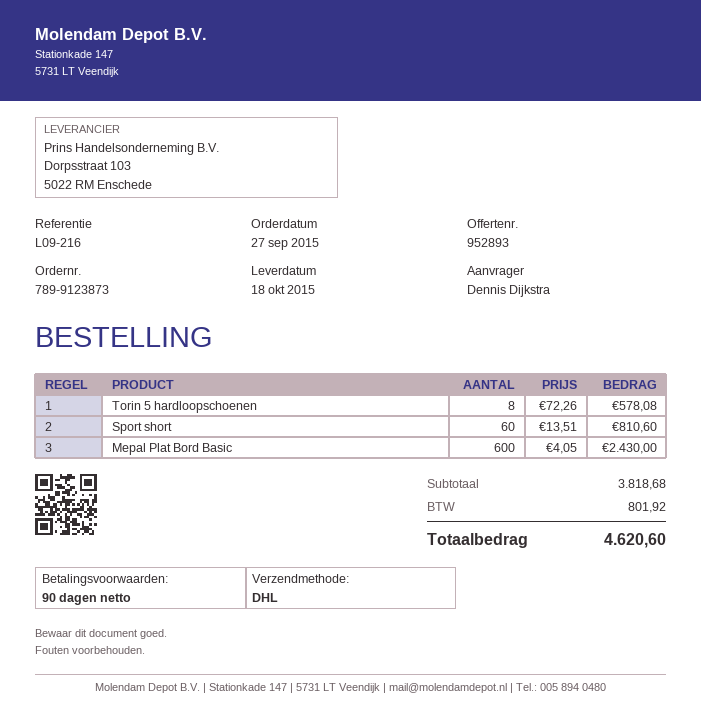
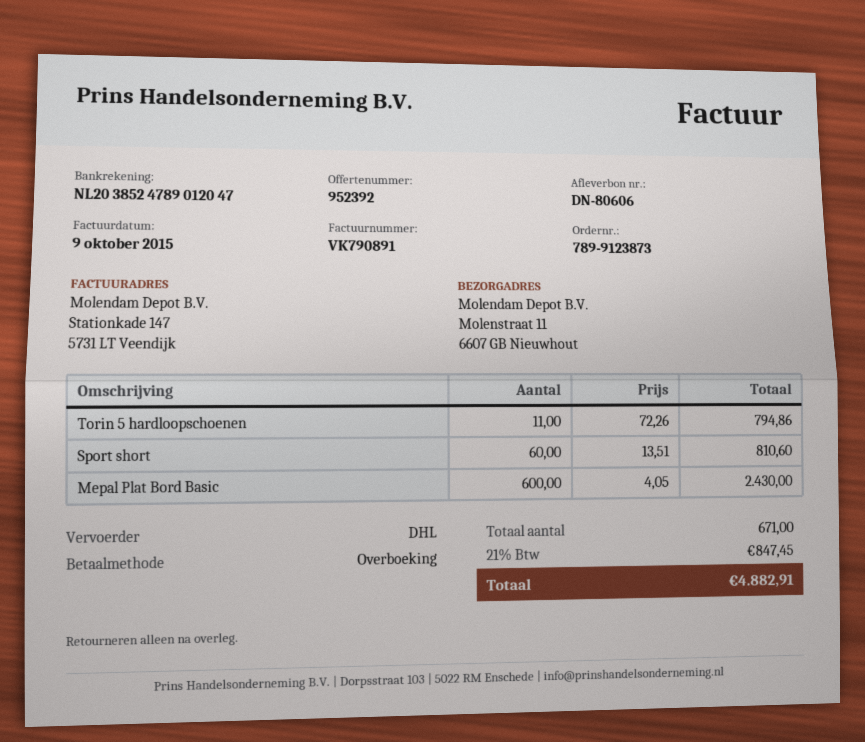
quote number: 952893 -> 952392
Torin 5 hardloopschoenen: 8 x 72.26 = 578.08 -> 11 x 72.26 = 794.86
tax: 801.92 -> 847.45
total: 4620.60 -> 4882.91

